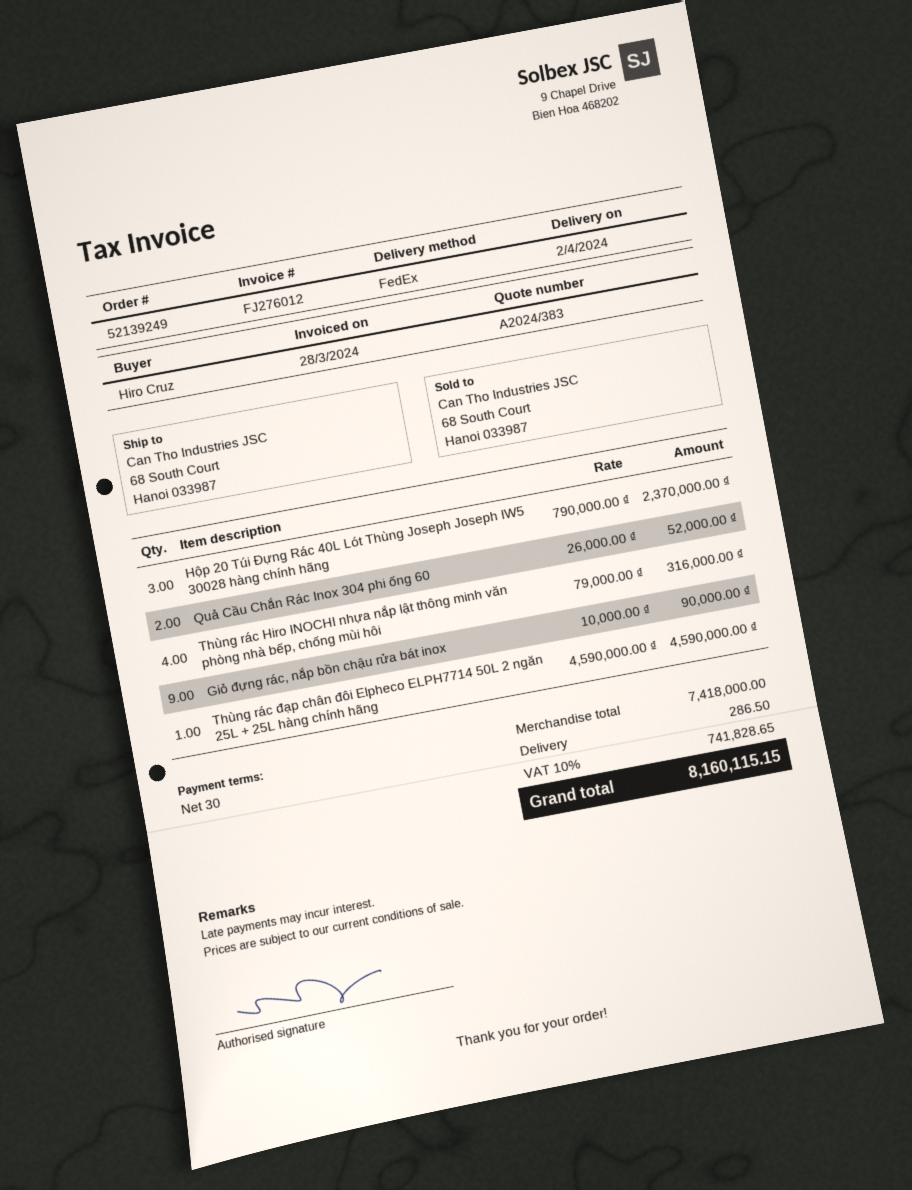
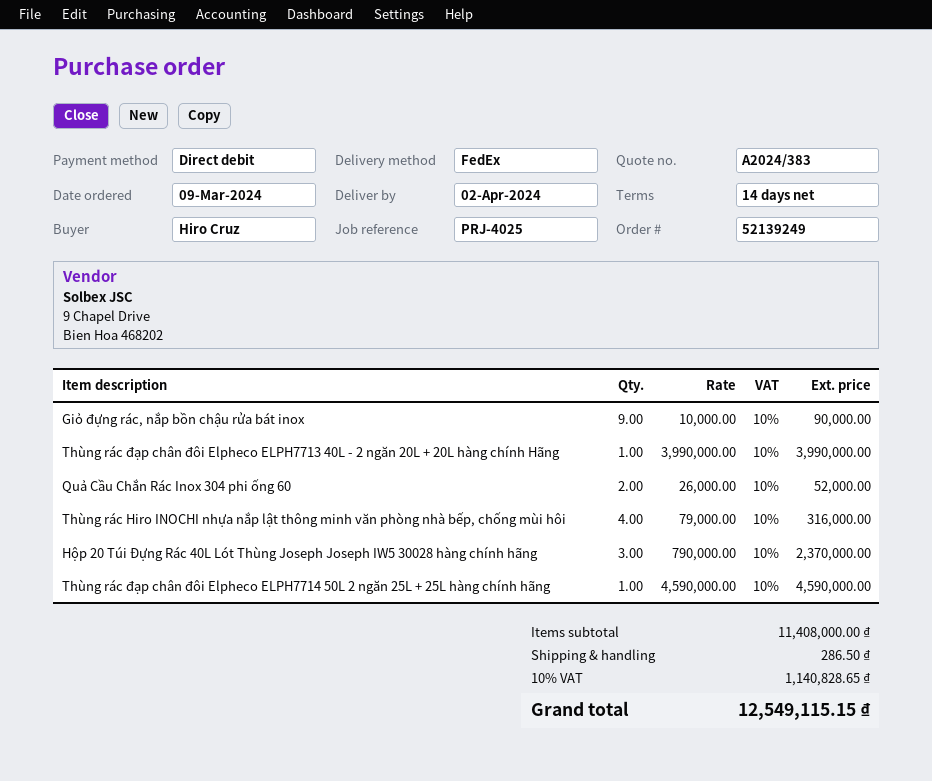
payment terms: 30 days -> 14 days
Thùng rác đạp chân đôi Elpheco ELPH7713 40L - 2 ngăn 20L + 20L hàng chính Hãng: none -> 1 x 3990000.00 = 3990000.00
subtotal: 7418000.00 -> 11408000.00
tax: 10% = 741828.65 -> 10% = 1140828.65
total: 8160115.15 -> 12549115.15

